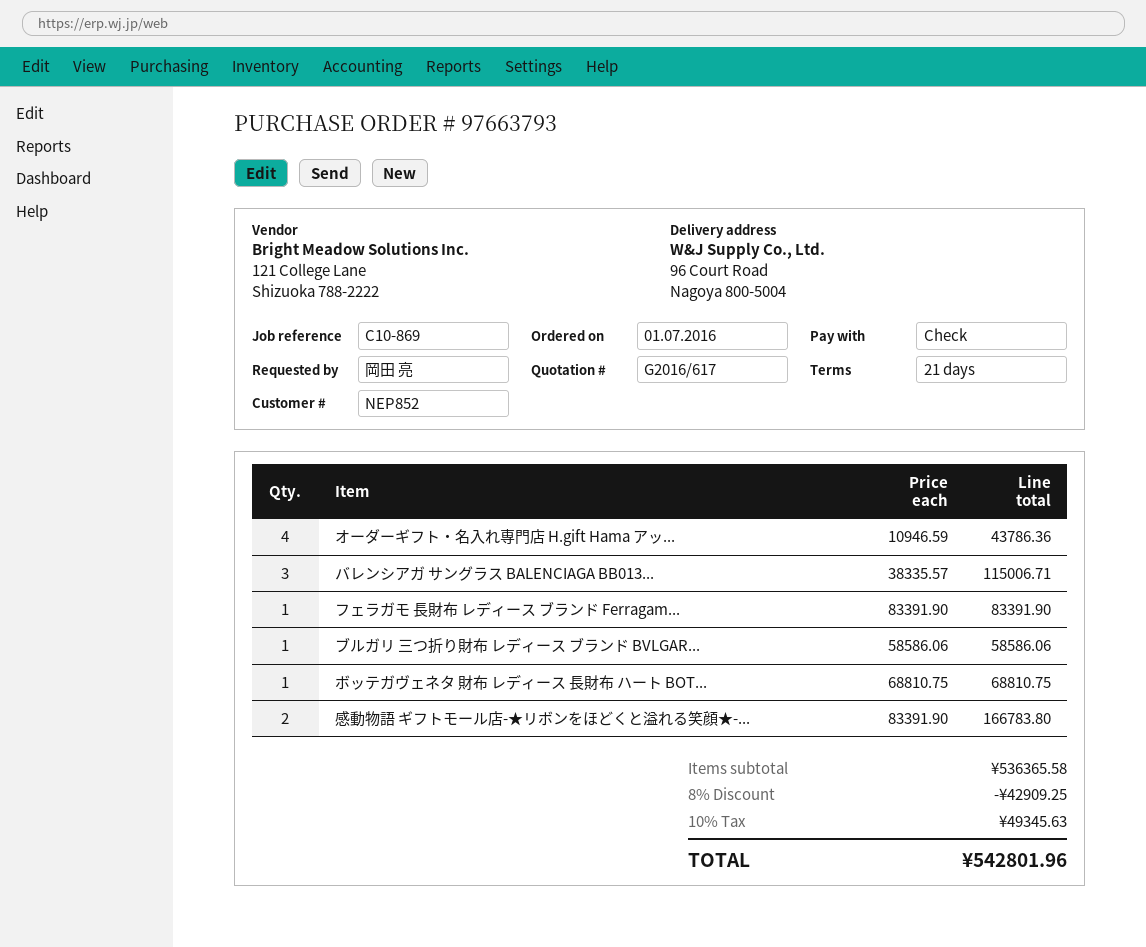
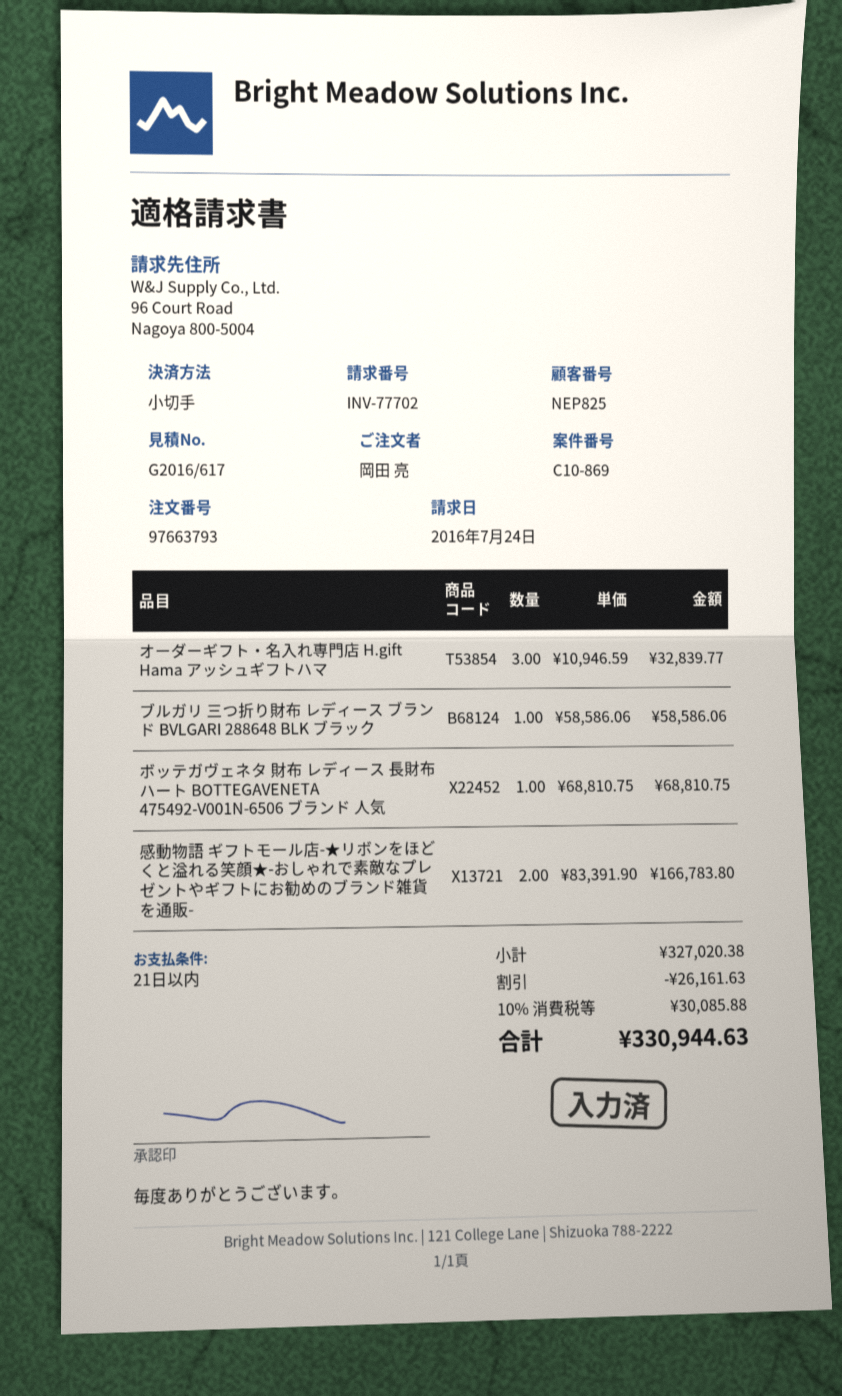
customer number: NEP852 -> NEP825
オーダーギフト・名入れ専門店 H.gift Hama アッ...: 4 x 10946.59 = 43786.36 -> 3 x 10946.59 = 32839.77
バレンシアガ サングラス BALENCIAGA BB013...: 3 x 38335.57 = 115006.71 -> none
フェラガモ 長財布 レディース ブランド Ferragam...: 1 x 83391.90 = 83391.90 -> none
subtotal: 536365.58 -> 327020.38
discount: 42909.25 -> 26161.63
tax: 10% = 49345.63 -> 10% = 30085.88
total: 542801.96 -> 330944.63

